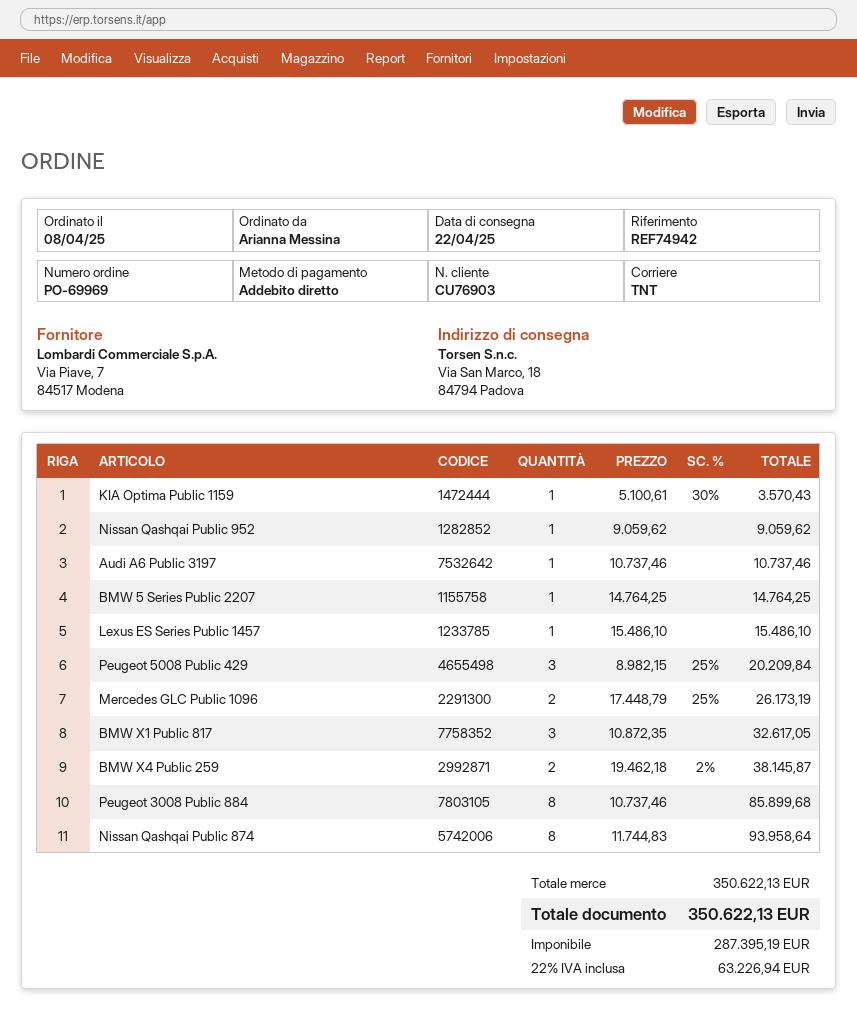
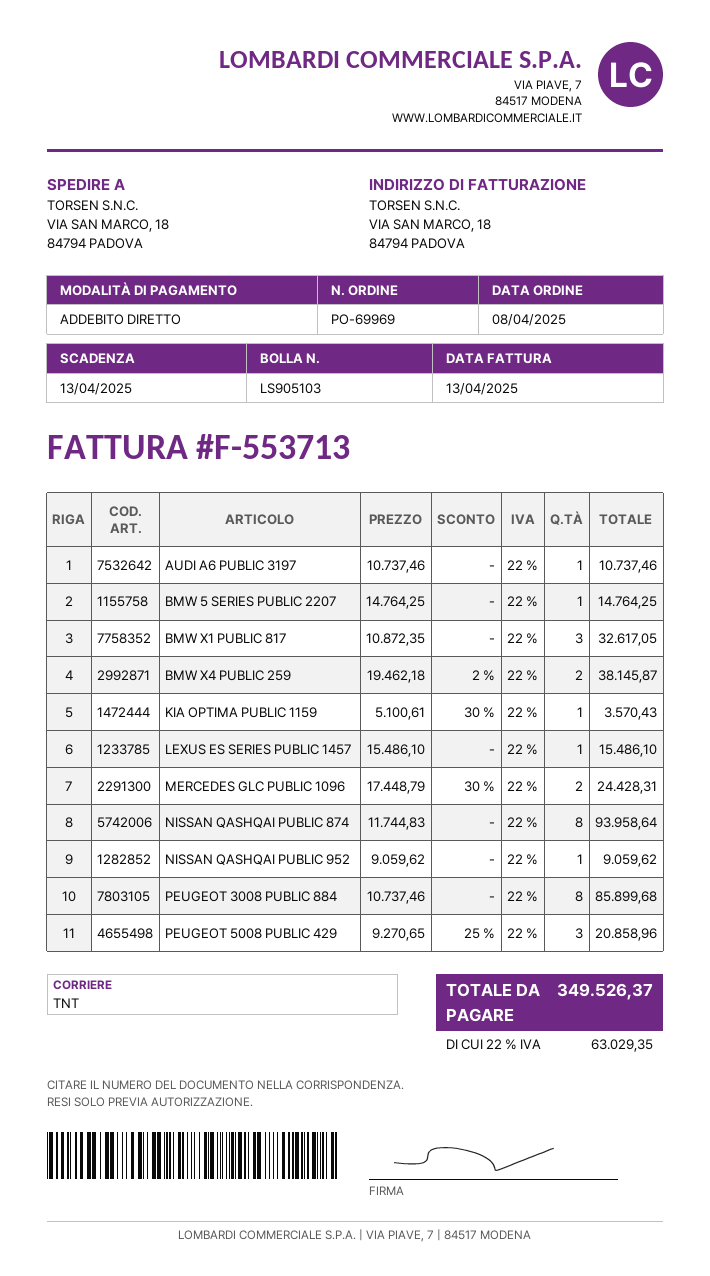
Peugeot 5008 Public 429: 3 x 8982.15 - 25% = 20209.84 -> 3 x 9270.65 - 25% = 20858.96
Mercedes GLC Public 1096: 2 x 17448.79 - 25% = 26173.19 -> 2 x 17448.79 - 30% = 24428.31
tax: 22% = 63226.94 -> 22% = 63029.35
total: 350622.13 -> 349526.37

